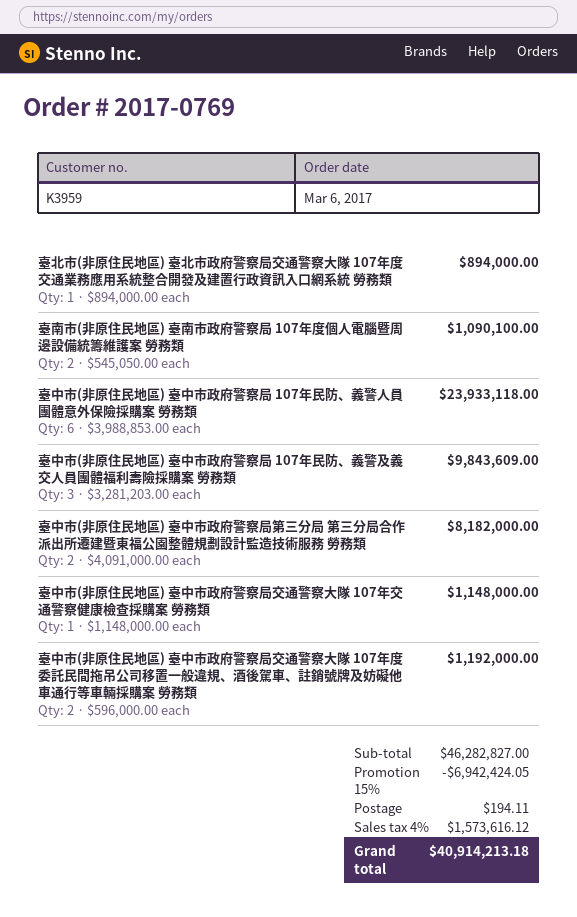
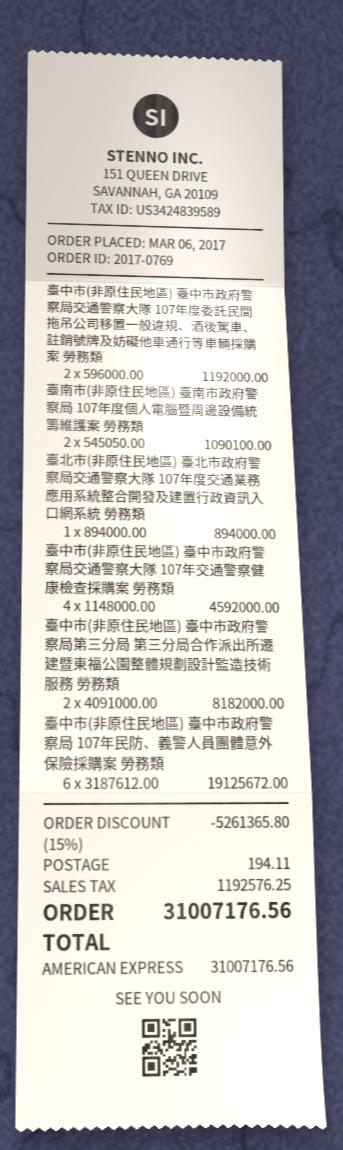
臺中市(非原住民地區) 臺中市政府警察局 107年民防、義警人員團體意外保險採購案 勞務類: 6 x 3988853.00 = 23933118.00 -> 6 x 3187612.00 = 19125672.00
臺中市(非原住民地區) 臺中市政府警察局 107年民防、義警及義交人員團體福利壽險採購案 勞務類: 3 x 3281203.00 = 9843609.00 -> none
臺中市(非原住民地區) 臺中市政府警察局交通警察大隊 107年交通警察健康檢查採購案 勞務類: 1 x 1148000.00 = 1148000.00 -> 4 x 1148000.00 = 4592000.00
discount: 15% = 6942424.05 -> 15% = 5261365.80
tax: 1573616.12 -> 1192576.25
total: 40914213.18 -> 31007176.56

